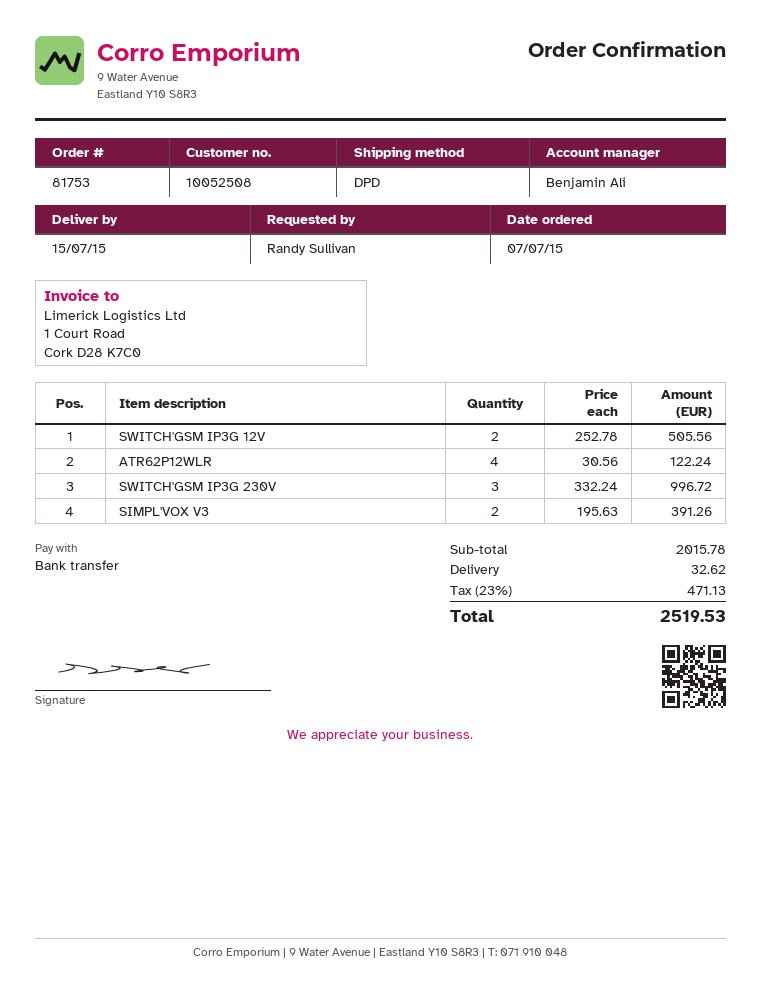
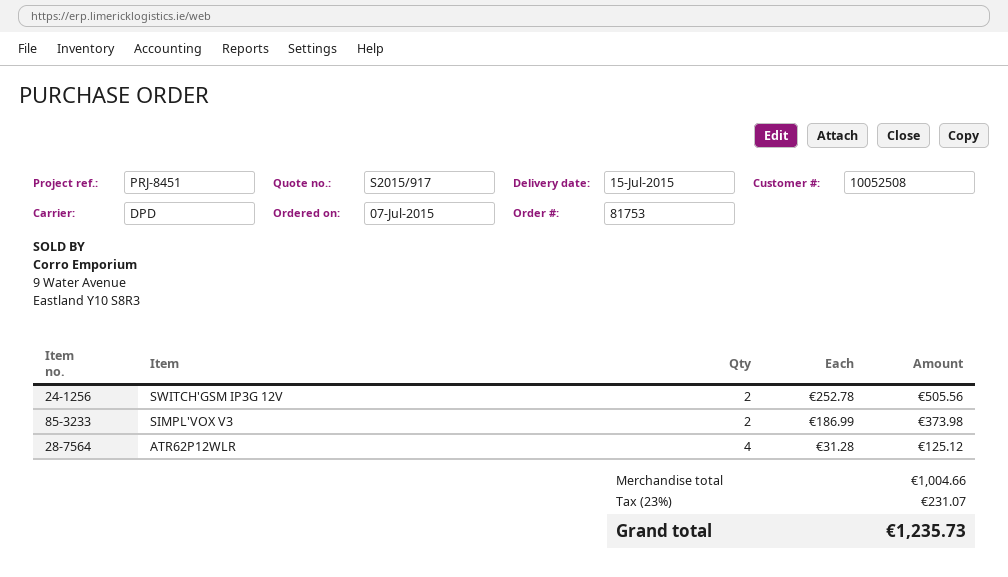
ATR62P12WLR: 4 x 30.56 = 122.24 -> 4 x 31.28 = 125.12
SWITCH'GSM IP3G 230V: 3 x 332.24 = 996.72 -> none
SIMPL'VOX V3: 2 x 195.63 = 391.26 -> 2 x 186.99 = 373.98
subtotal: 2015.78 -> 1004.66
shipping: 32.62 -> none
tax: 23% = 471.13 -> 23% = 231.07
total: 2519.53 -> 1235.73

